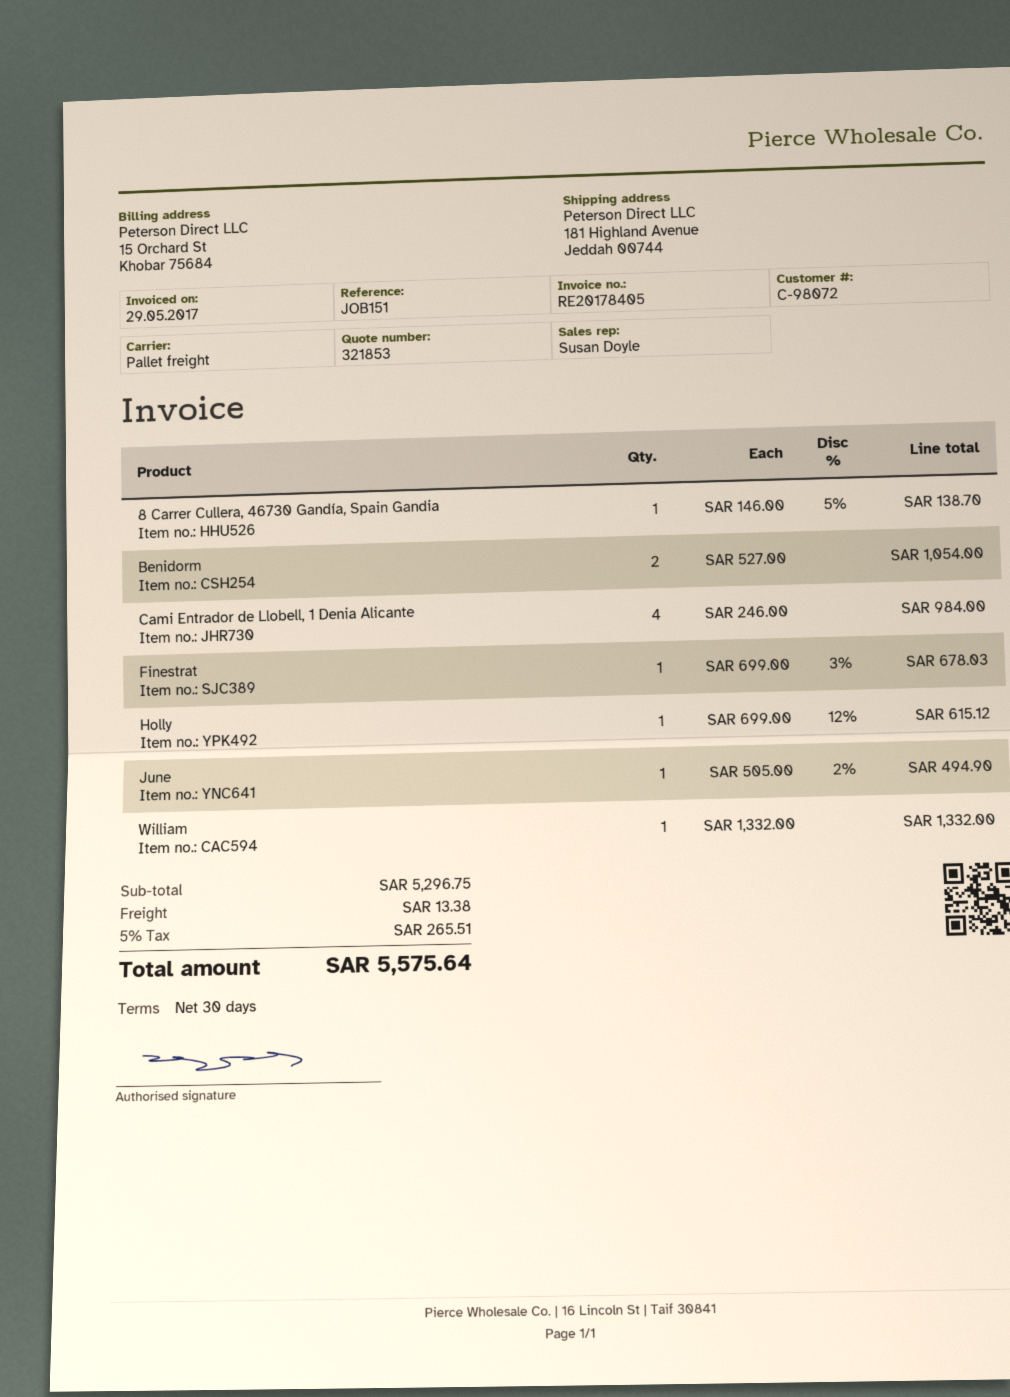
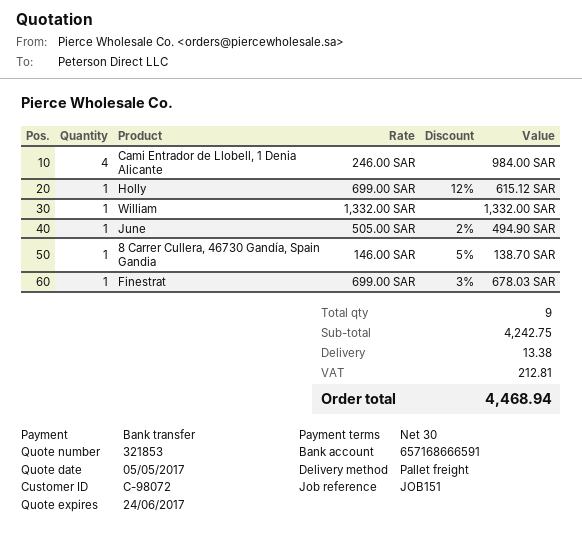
Benidorm: 2 x 527.00 = 1054.00 -> none
subtotal: 5296.75 -> 4242.75
tax: 265.51 -> 212.81
total: 5575.64 -> 4468.94

